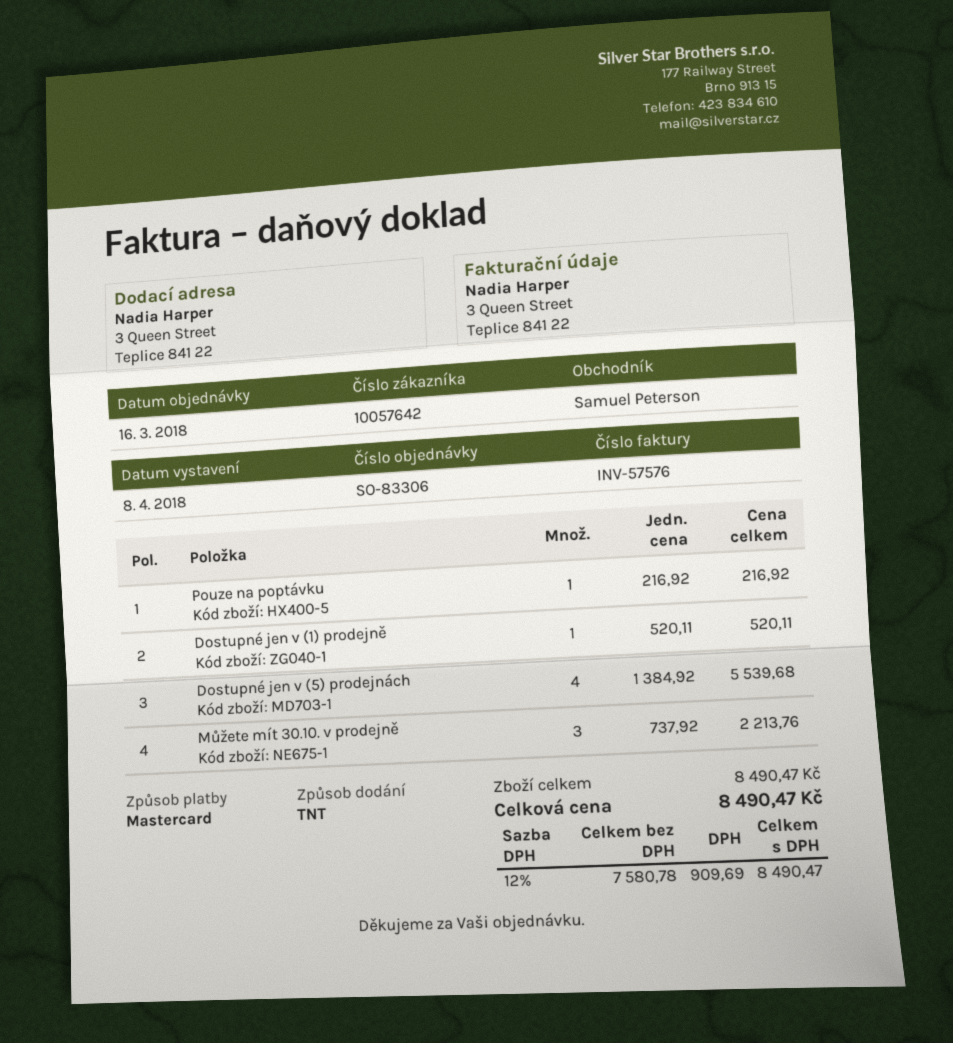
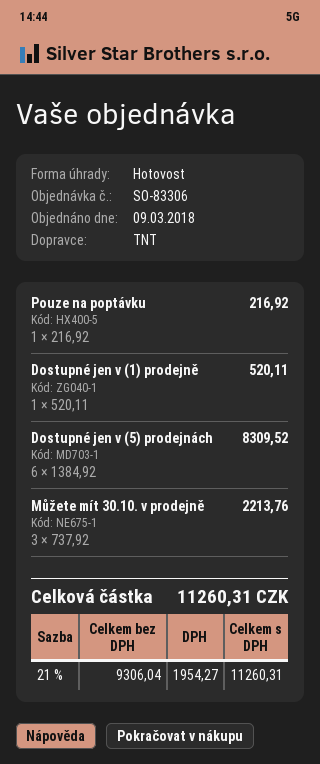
order date: 2018-03-16 -> 2018-03-09
payment method: Mastercard -> cash
Dostupné jen v (5) prodejnách: 4 x 1384.92 = 5539.68 -> 6 x 1384.92 = 8309.52
net: 7580.78 -> 9306.04
tax: 12% = 909.69 -> 21% = 1954.27
total: 8490.47 -> 11260.31

